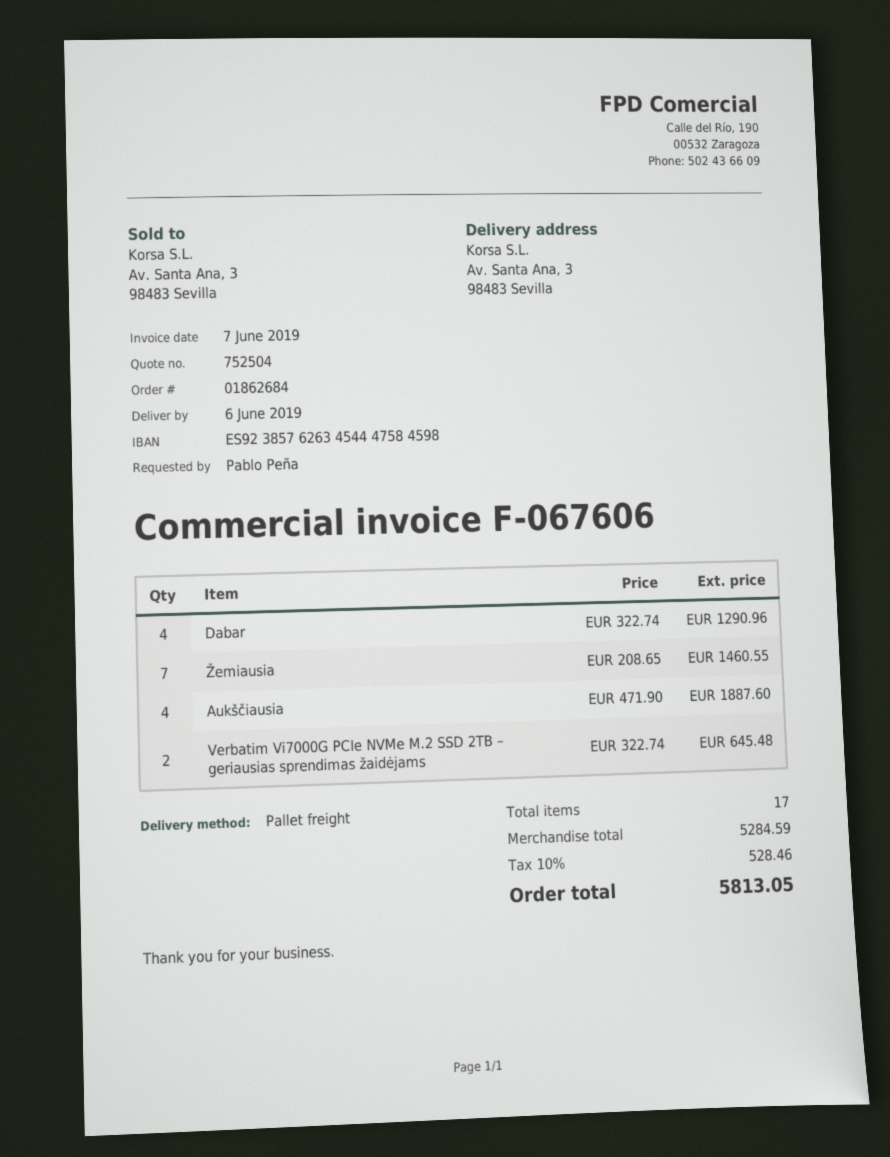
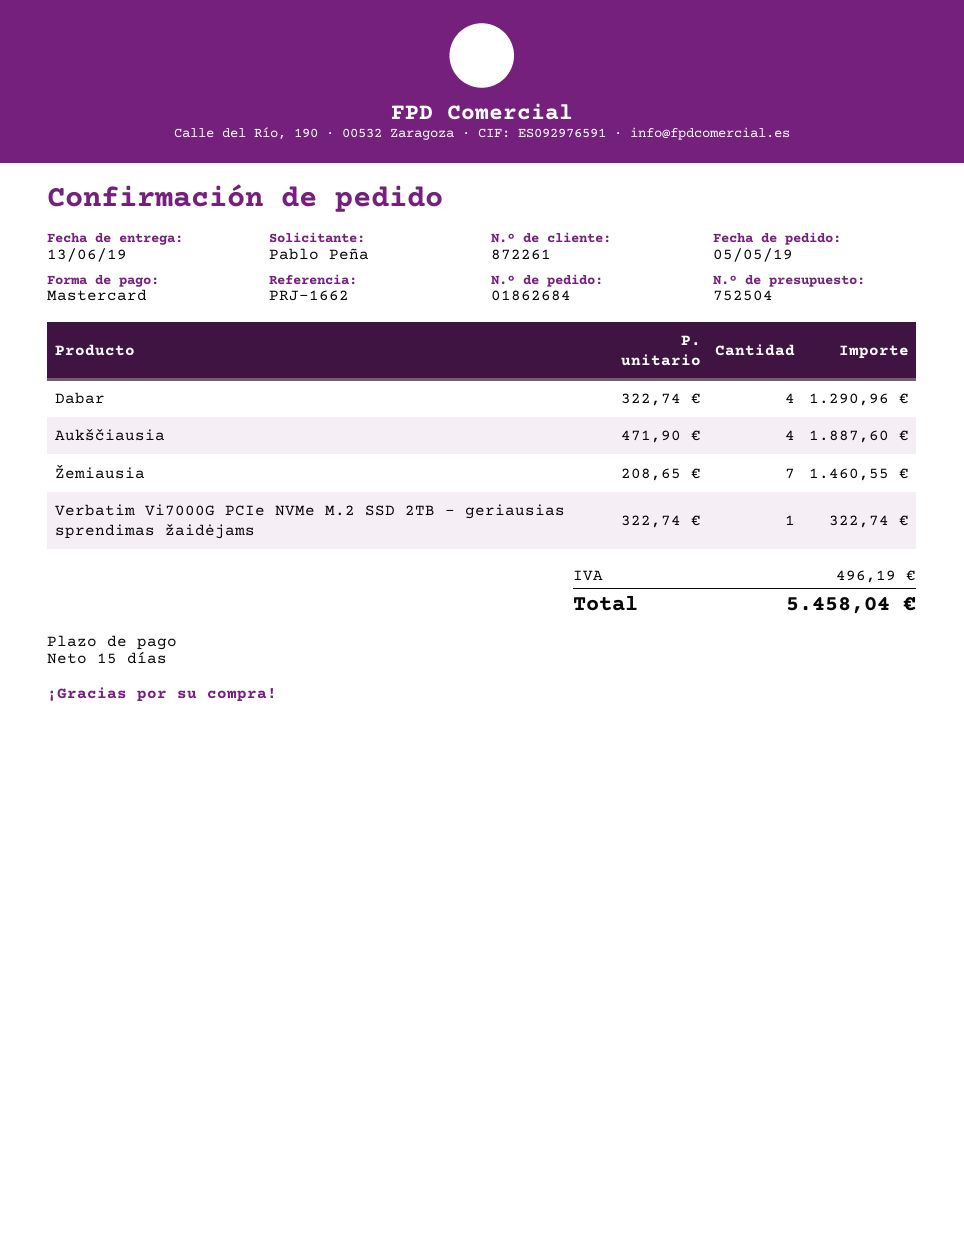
delivery date: 2019-06-06 -> 2019-06-13
Verbatim Vi7000G PCIe NVMe M.2 SSD 2TB – geriausias sprendimas žaidėjams: 2 x 322.74 = 645.48 -> 1 x 322.74 = 322.74
tax: 528.46 -> 496.19
total: 5813.05 -> 5458.04

